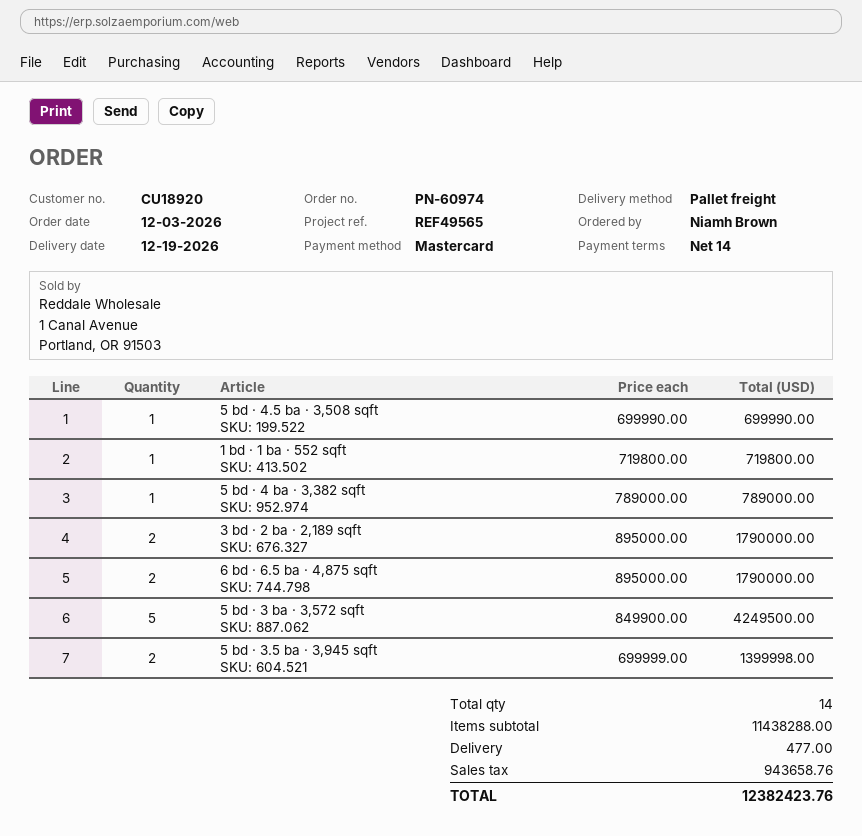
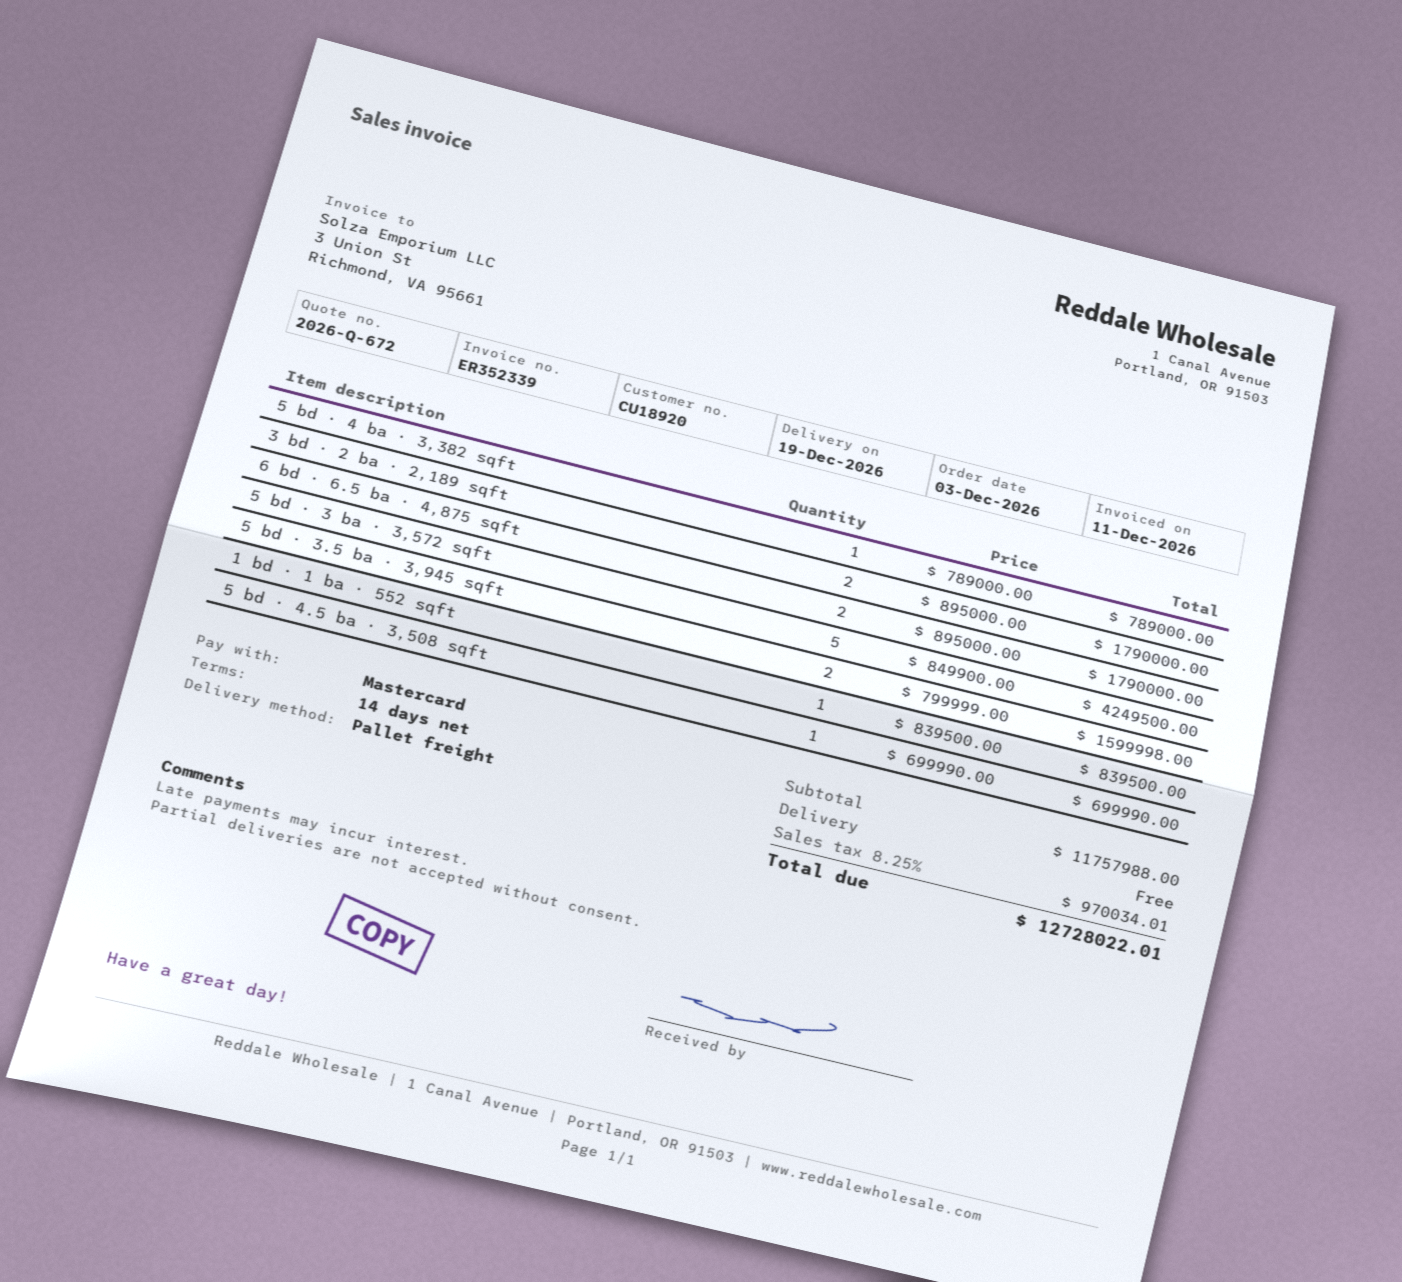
1 bd · 1 ba · 552 sqft: 1 x 719800.00 = 719800.00 -> 1 x 839500.00 = 839500.00
5 bd · 3.5 ba · 3,945 sqft: 2 x 699999.00 = 1399998.00 -> 2 x 799999.00 = 1599998.00
subtotal: 11438288.00 -> 11757988.00
shipping: 477.00 -> 0.00
tax: 943658.76 -> 970034.01
total: 12382423.76 -> 12728022.01

